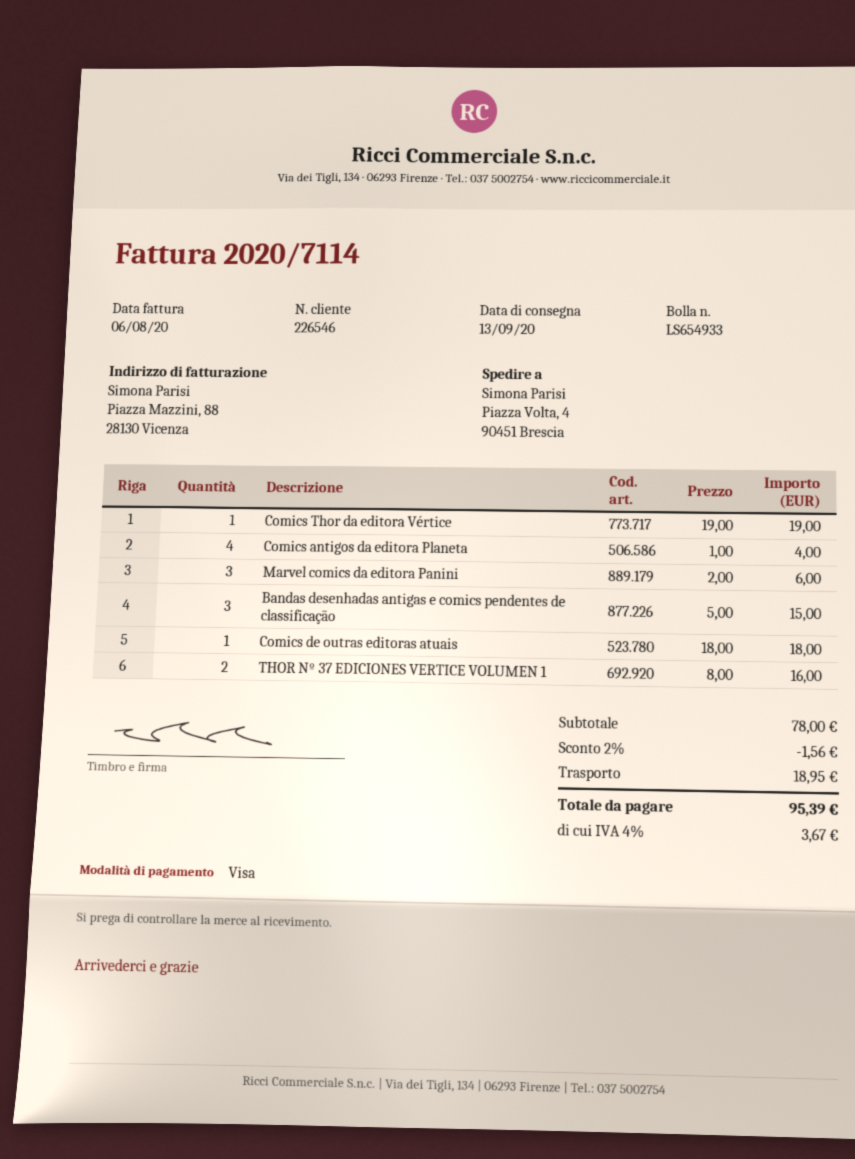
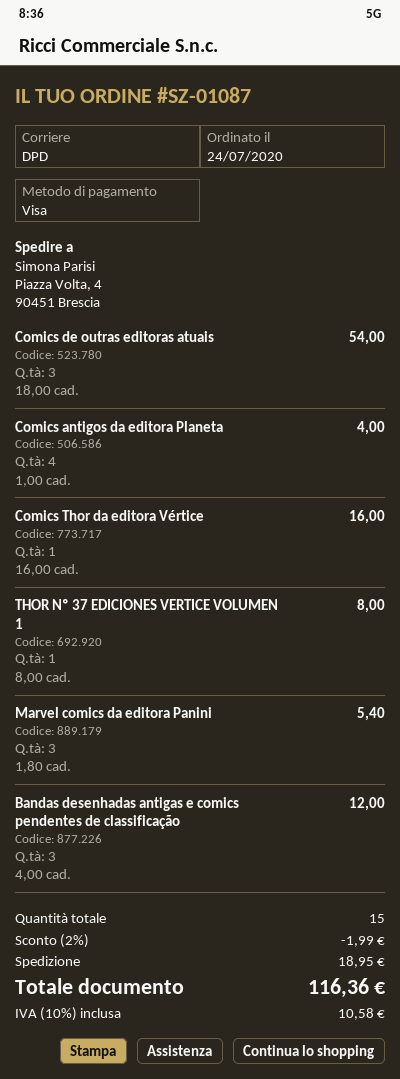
Comics Thor da editora Vértice: 1 x 19.00 = 19.00 -> 1 x 16.00 = 16.00
Marvel comics da editora Panini: 3 x 2.00 = 6.00 -> 3 x 1.80 = 5.40
Bandas desenhadas antigas e comics pendentes de classificação: 3 x 5.00 = 15.00 -> 3 x 4.00 = 12.00
Comics de outras editoras atuais: 1 x 18.00 = 18.00 -> 3 x 18.00 = 54.00
THOR Nº 37 EDICIONES VERTICE VOLUMEN 1: 2 x 8.00 = 16.00 -> 1 x 8.00 = 8.00
discount: 2% = 1.56 -> 2% = 1.99
tax: 4% = 3.67 -> 10% = 10.58
total: 95.39 -> 116.36

